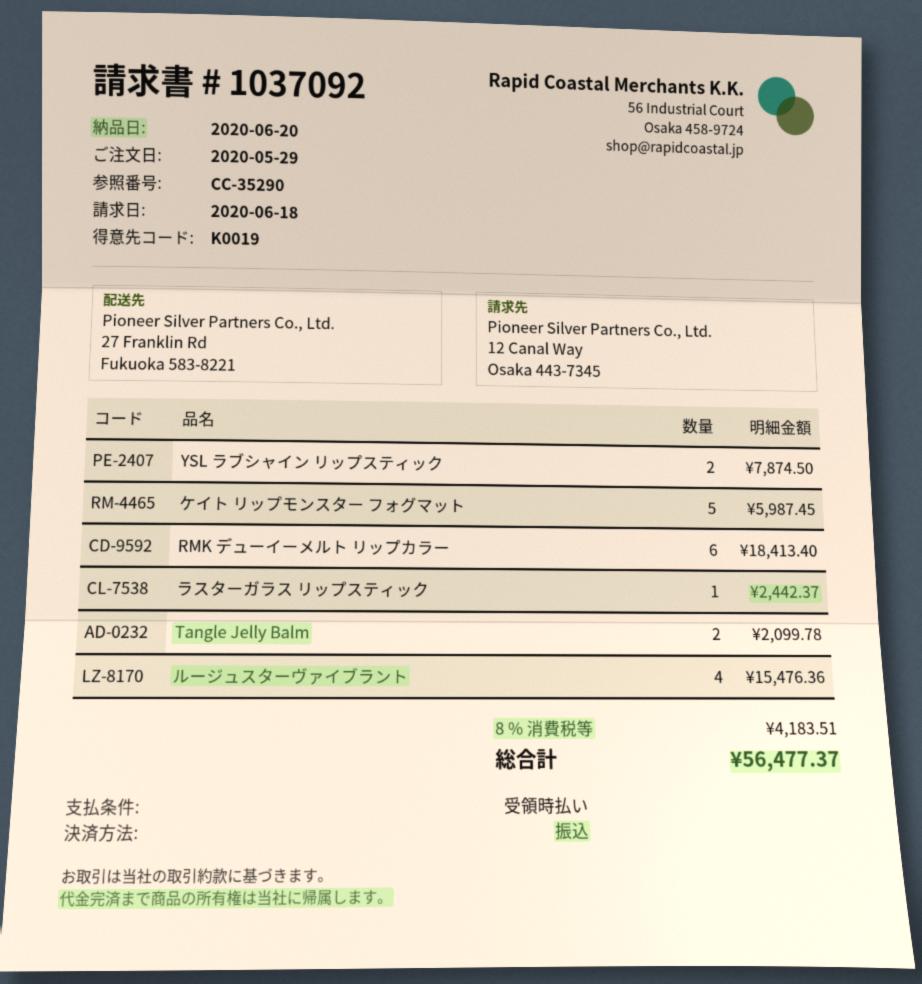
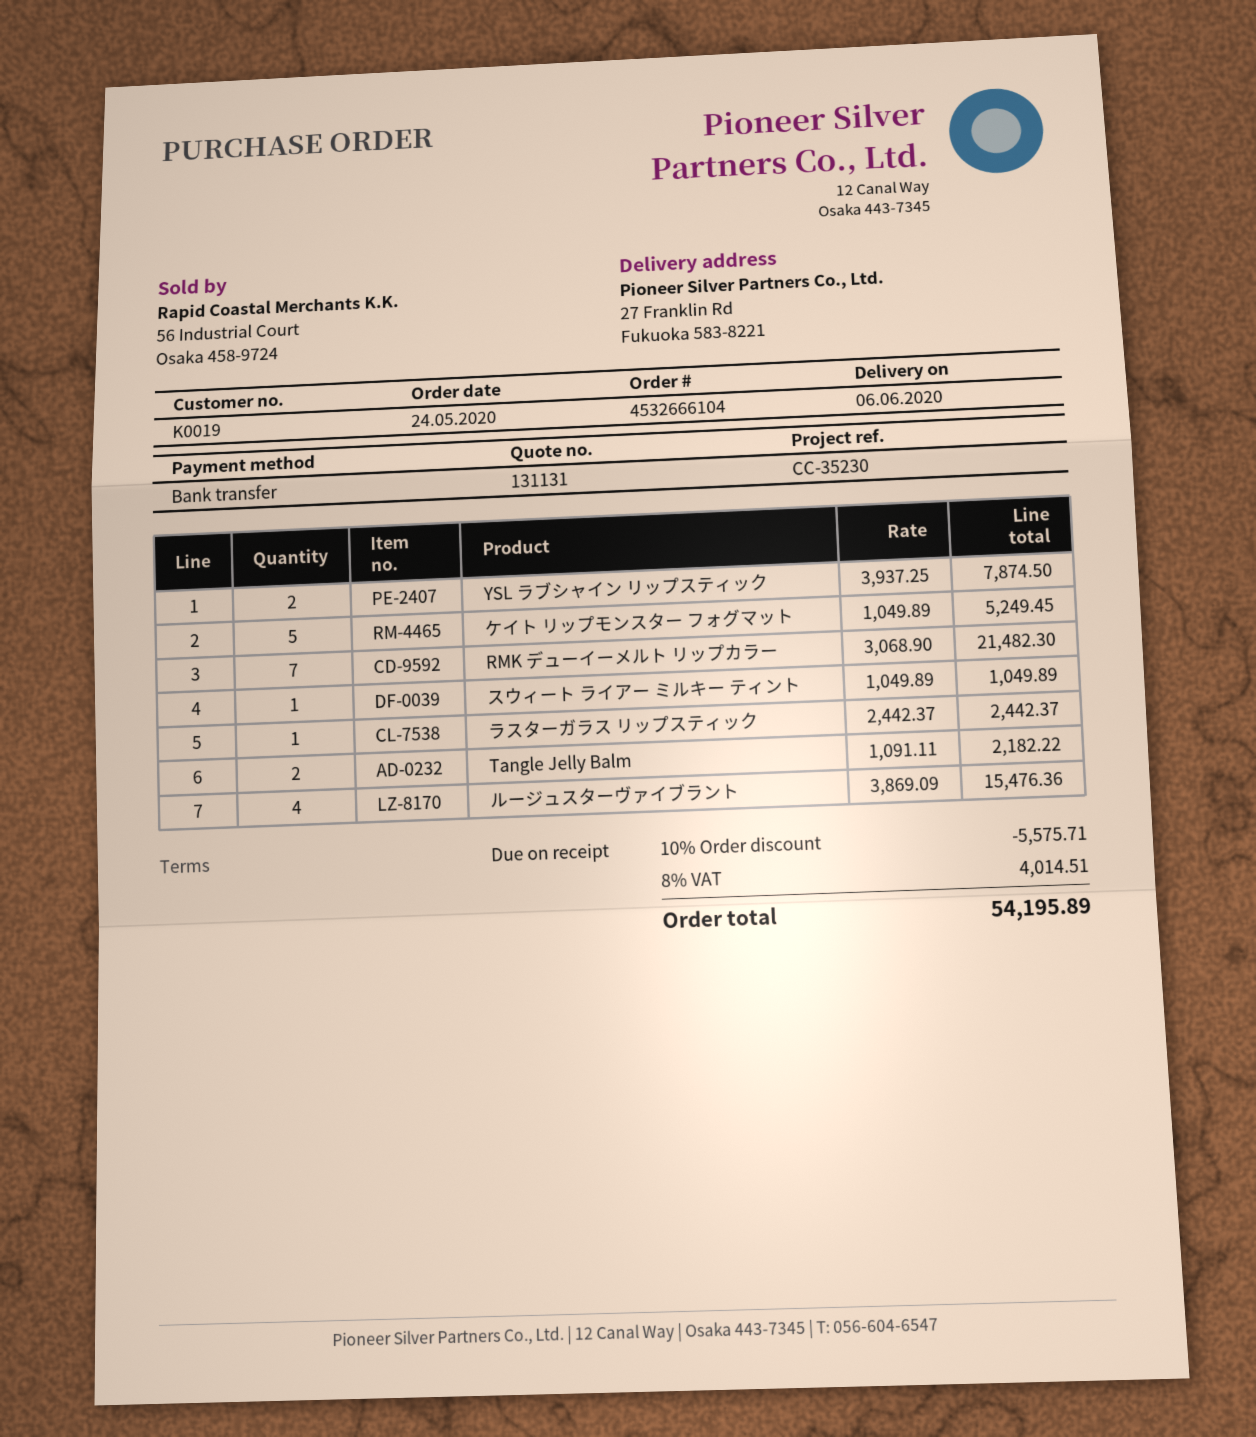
order date: 2020-05-29 -> 2020-05-24
delivery date: 2020-06-20 -> 2020-06-06
reference: CC-35290 -> CC-35230
ケイト リップモンスター フォグマット: 5 for 5987.45 -> 5 for 5249.45
RMK デューイーメルト リップカラー: 6 for 18413.40 -> 7 for 21482.30
Tangle Jelly Balm: 2 for 2099.78 -> 2 for 2182.22
スウィート ライアー ミルキー ティント: none -> 1 for 1049.89
discount: none -> 10% = 5575.71
tax: 8% = 4183.51 -> 8% = 4014.51
total: 56477.37 -> 54195.89

